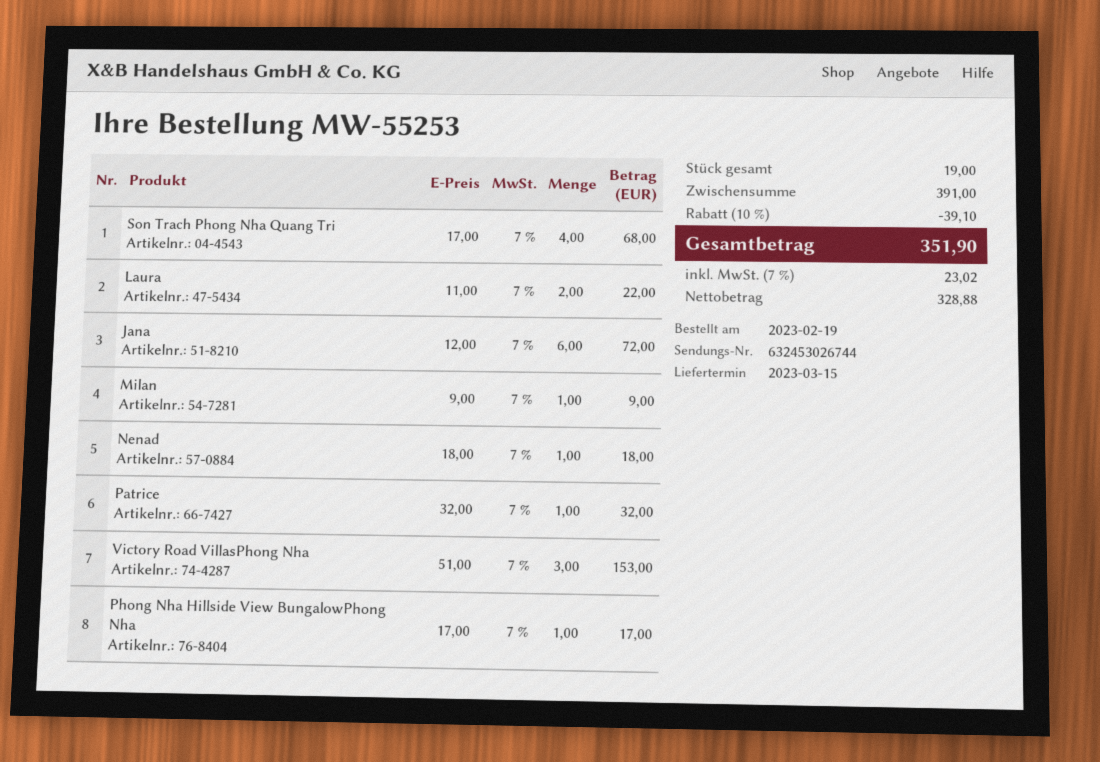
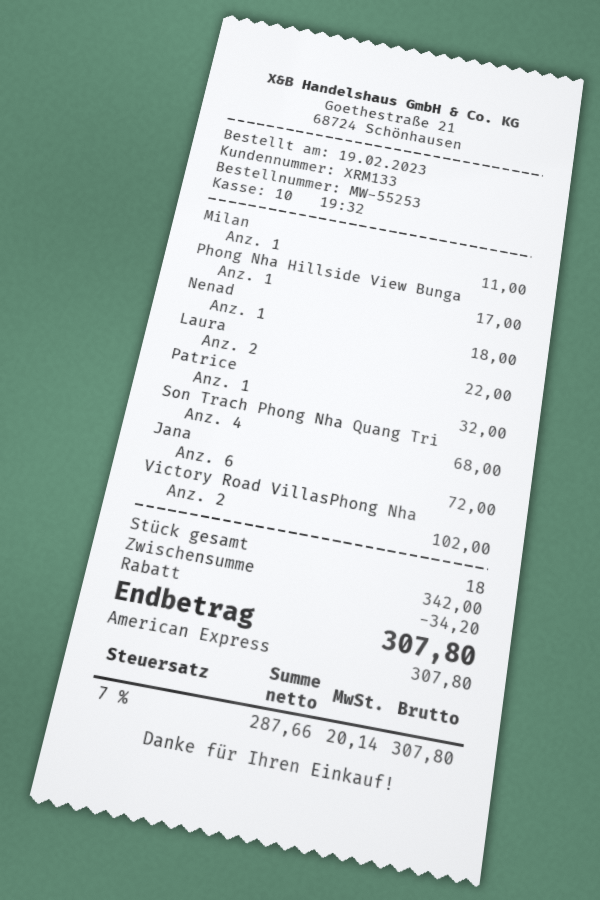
Milan: 1 for 9.00 -> 1 for 11.00
Victory Road VillasPhong Nha: 3 for 153.00 -> 2 for 102.00
total quantity: 19 -> 18
subtotal: 391.00 -> 342.00
discount: 39.10 -> 34.20
net: 328.88 -> 287.66
tax: 7% = 23.02 -> 7% = 20.14
total: 351.90 -> 307.80

